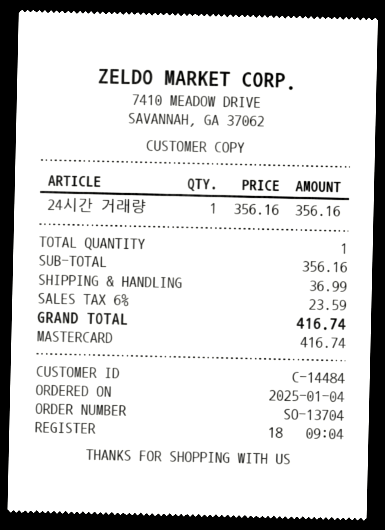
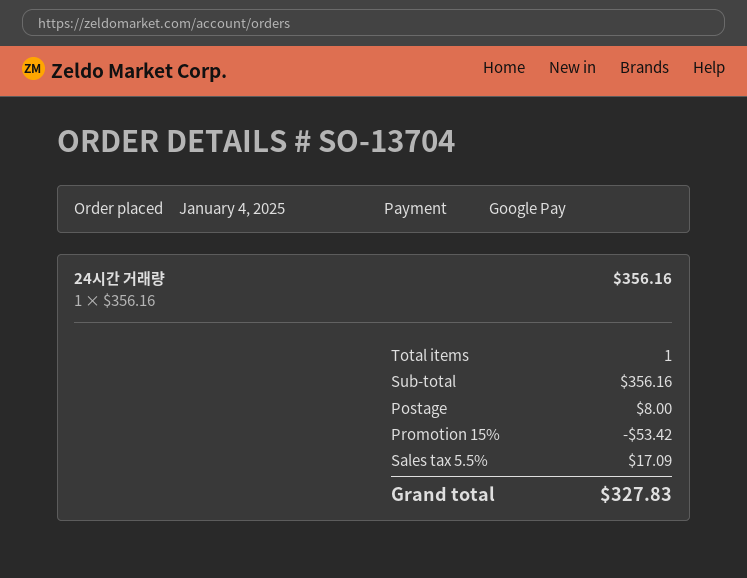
payment method: Mastercard -> Google Pay
discount: none -> 15% = 53.42
shipping: 36.99 -> 8.00
tax: 6% = 23.59 -> 5.5% = 17.09
total: 416.74 -> 327.83

